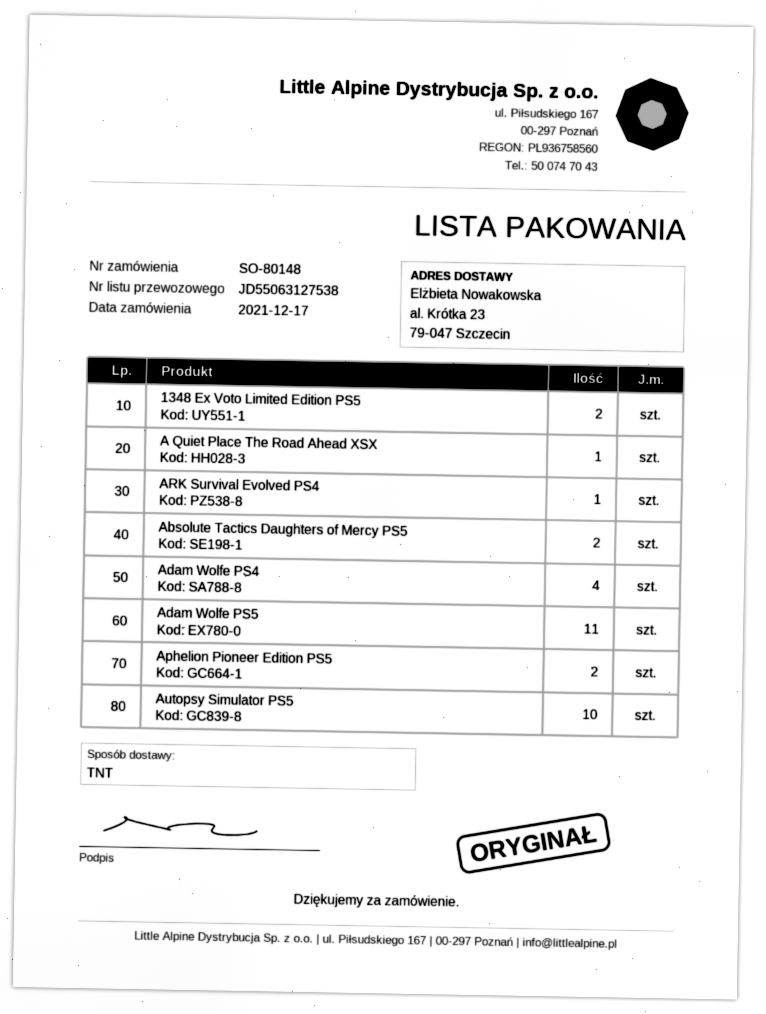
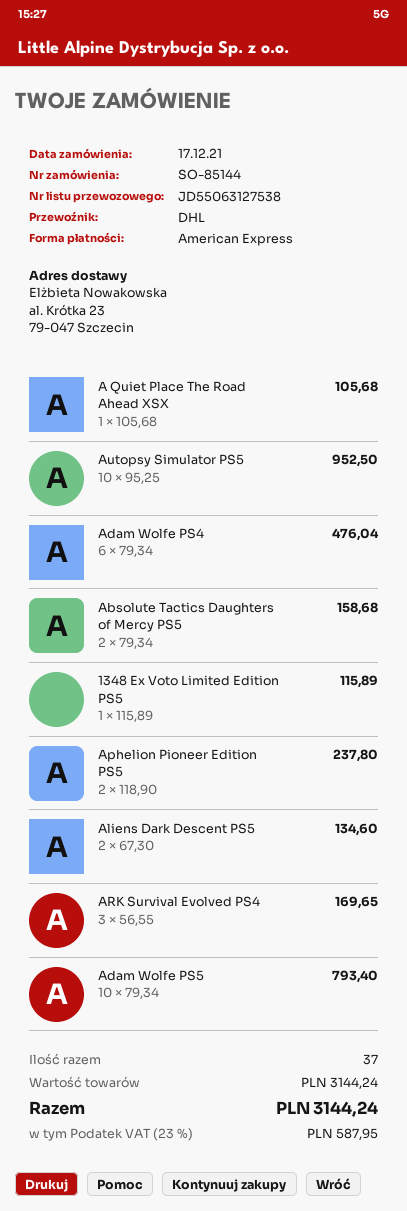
order number: SO-80148 -> SO-85144
shipping method: TNT -> DHL
1348 Ex Voto Limited Edition PS5: 2 -> 1
ARK Survival Evolved PS4: 1 -> 3
Adam Wolfe PS4: 4 -> 6
Adam Wolfe PS5: 11 -> 10
Aliens Dark Descent PS5: none -> 2

